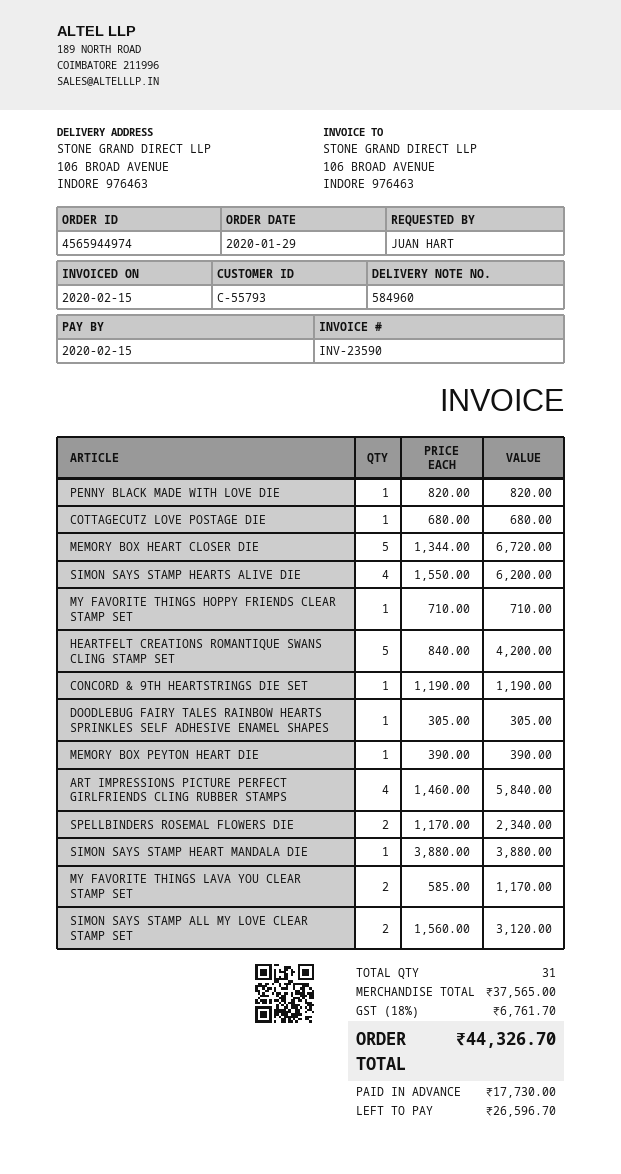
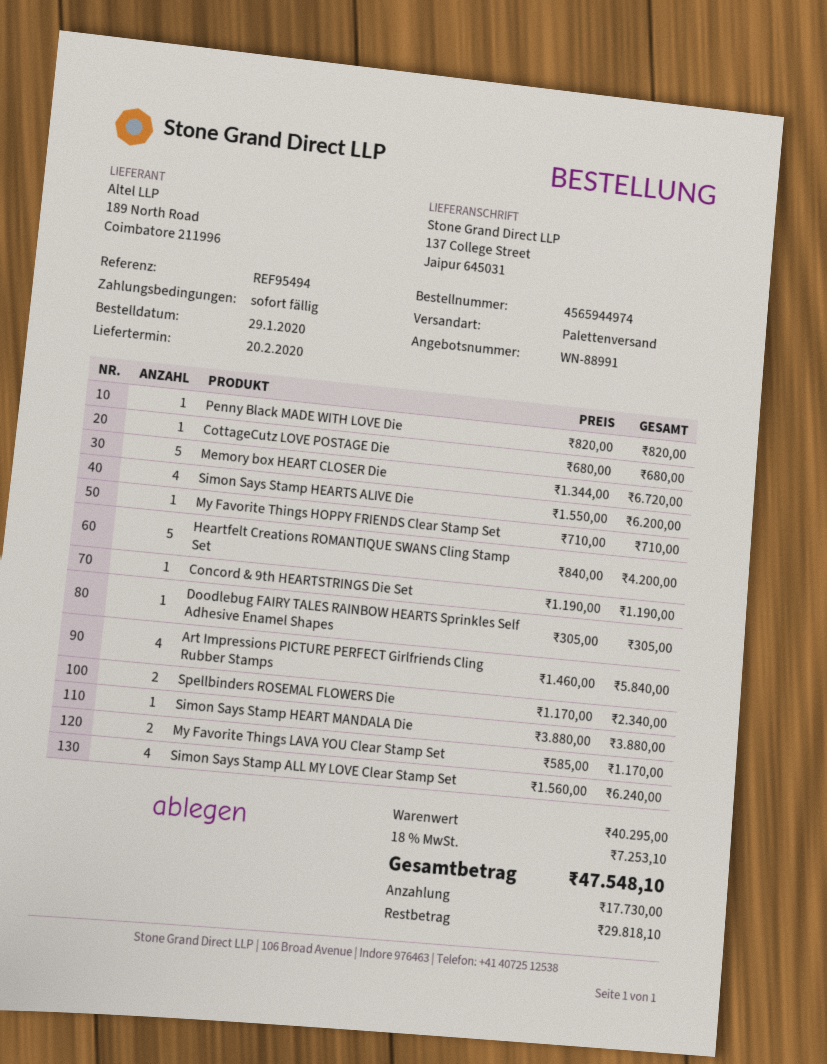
ship to: 106 BROAD AVENUE, INDORE 976463 -> 137 College Street, Jaipur 645031
MEMORY BOX PEYTON HEART DIE: 1 x 390.00 = 390.00 -> none
SIMON SAYS STAMP ALL MY LOVE CLEAR STAMP SET: 2 x 1560.00 = 3120.00 -> 4 x 1560.00 = 6240.00
subtotal: 37565.00 -> 40295.00
tax: 18% = 6761.70 -> 18% = 7253.10
total: 44326.70 -> 47548.10
balance: 26596.70 -> 29818.10

